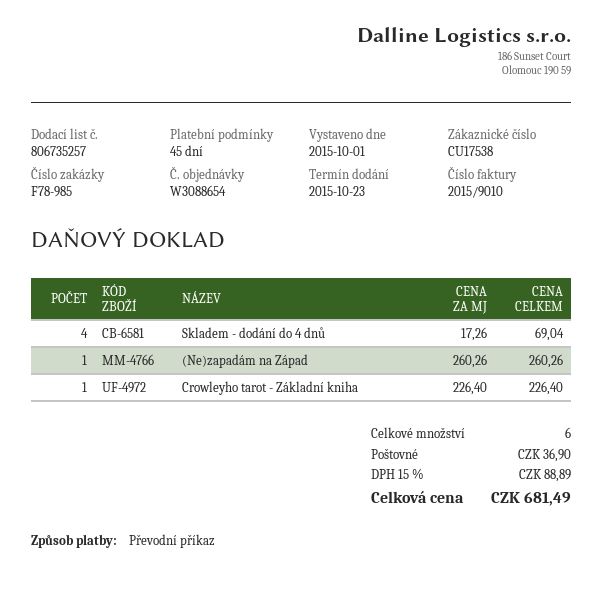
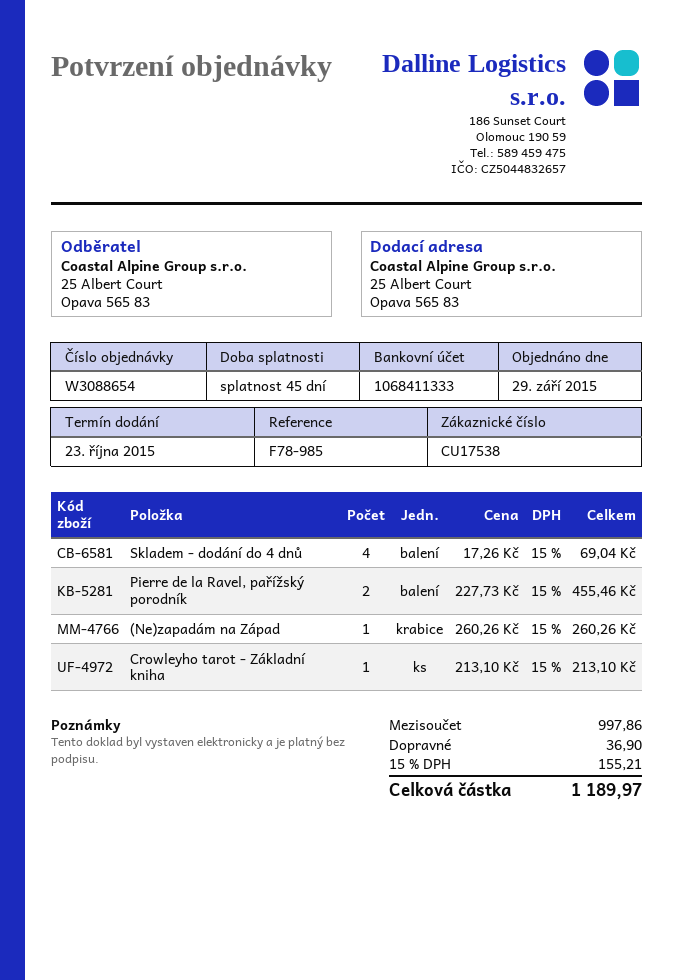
Crowleyho tarot - Základní kniha: 1 x 226.40 = 226.40 -> 1 x 213.10 = 213.10
Pierre de la Ravel, pařížský porodník: none -> 2 x 227.73 = 455.46
tax: 15% = 88.89 -> 15% = 155.21
total: 681.49 -> 1189.97

